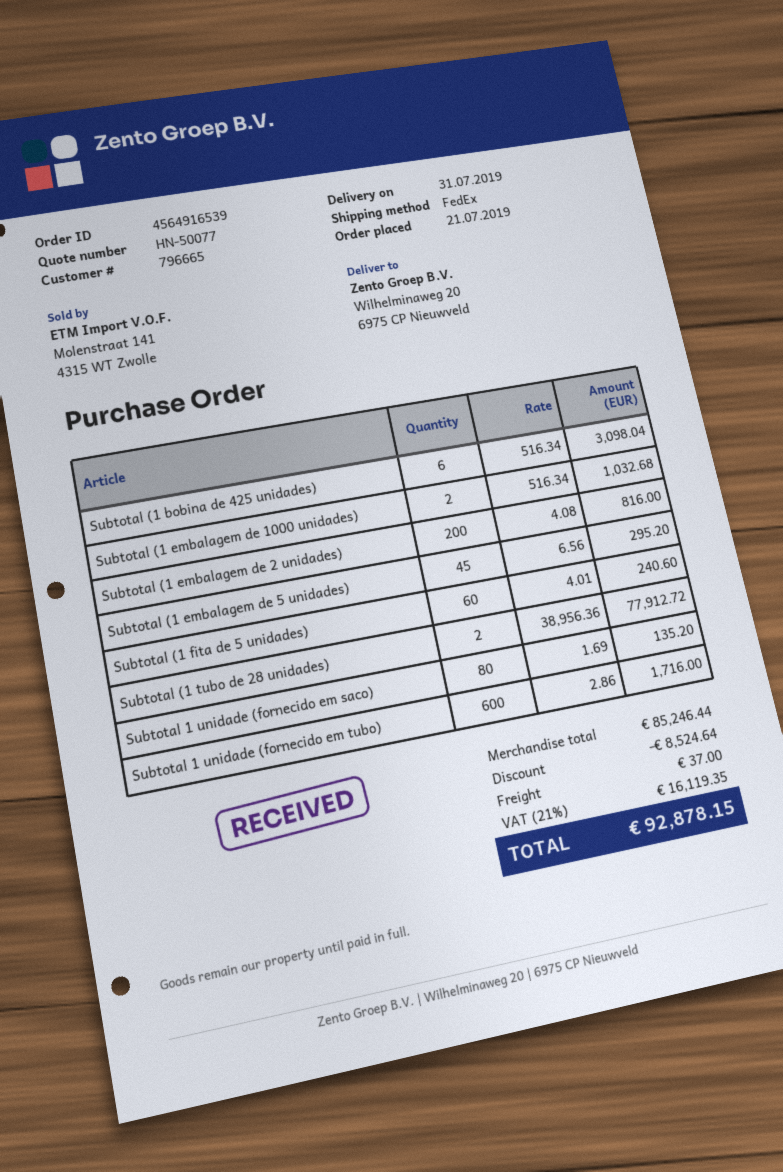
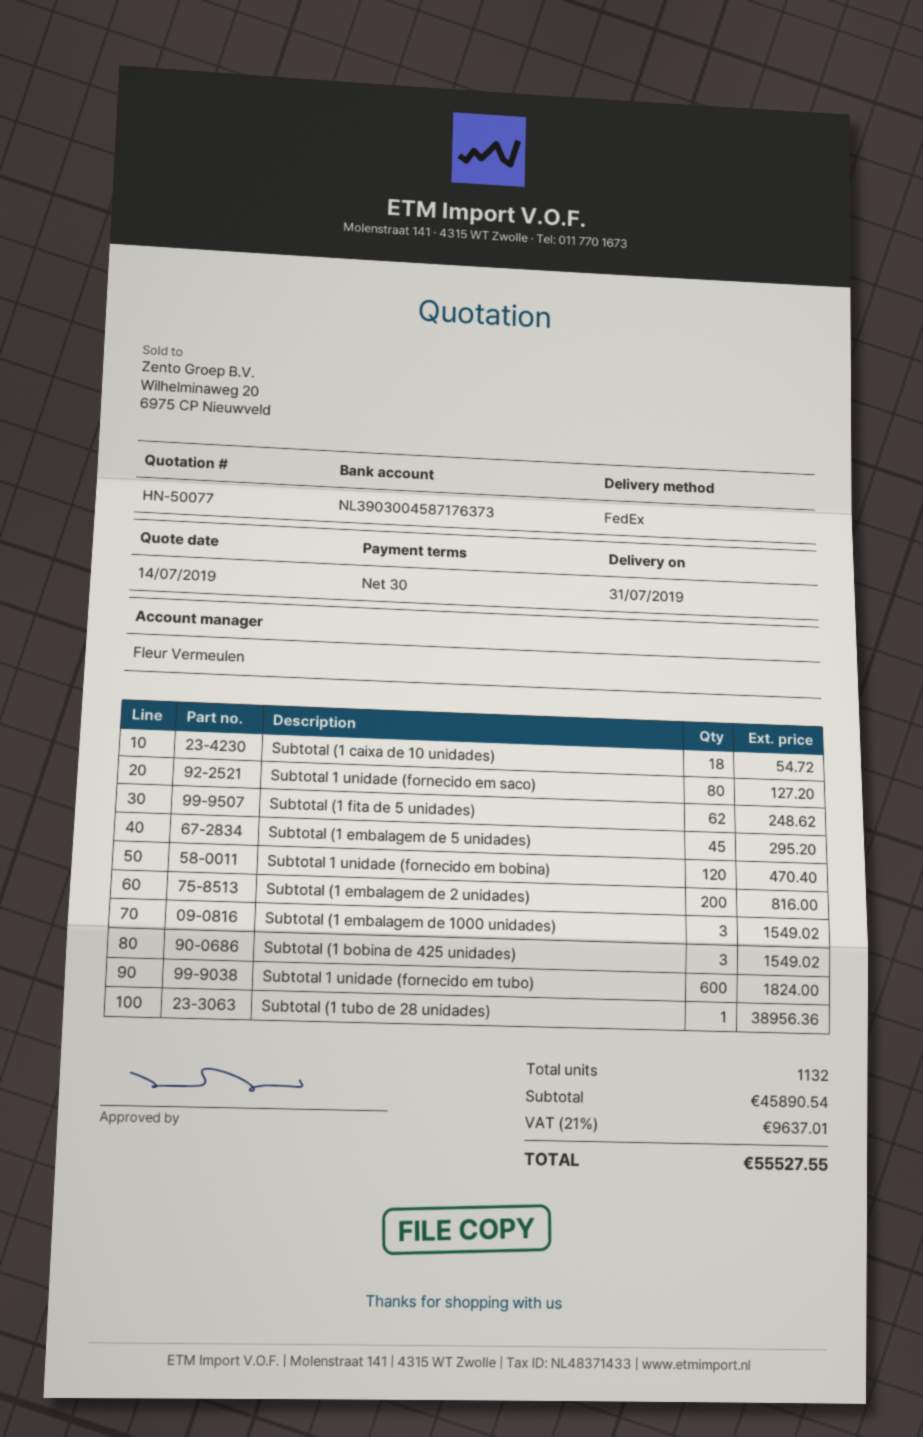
Subtotal (1 bobina de 425 unidades): 6 for 3098.04 -> 3 for 1549.02
Subtotal (1 embalagem de 1000 unidades): 2 for 1032.68 -> 3 for 1549.02
Subtotal (1 fita de 5 unidades): 60 for 240.60 -> 62 for 248.62
Subtotal (1 tubo de 28 unidades): 2 for 77912.72 -> 1 for 38956.36
Subtotal 1 unidade (fornecido em saco): 80 for 135.20 -> 80 for 127.20
Subtotal 1 unidade (fornecido em tubo): 600 for 1716.00 -> 600 for 1824.00
Subtotal (1 caixa de 10 unidades): none -> 18 for 54.72
Subtotal 1 unidade (fornecido em bobina): none -> 120 for 470.40
subtotal: 85246.44 -> 45890.54
discount: 8524.64 -> none
shipping: 37.00 -> none
tax: 21% = 16119.35 -> 21% = 9637.01
total: 92878.15 -> 55527.55

